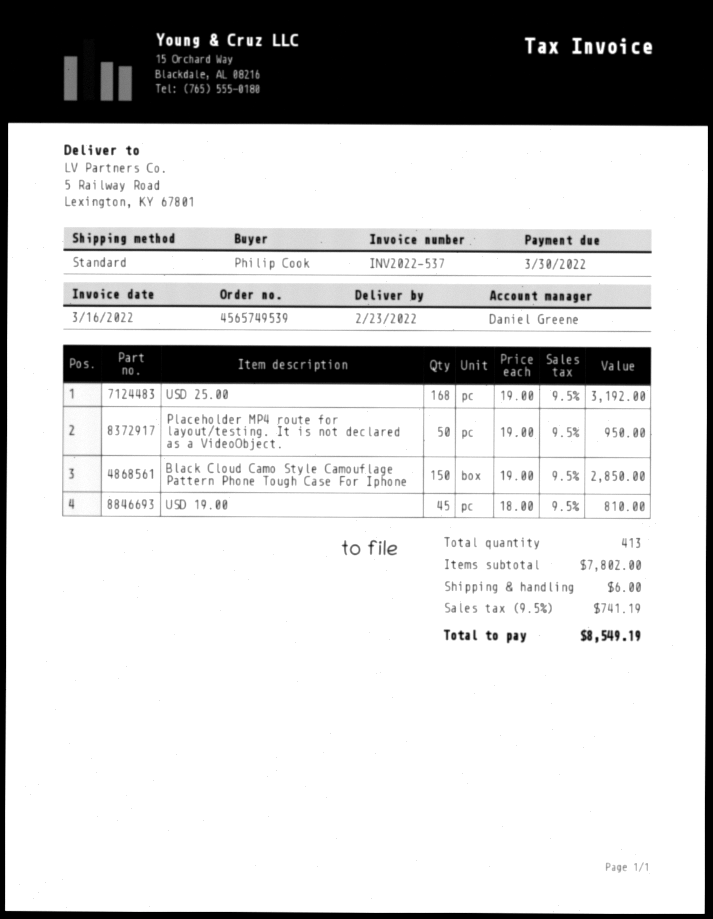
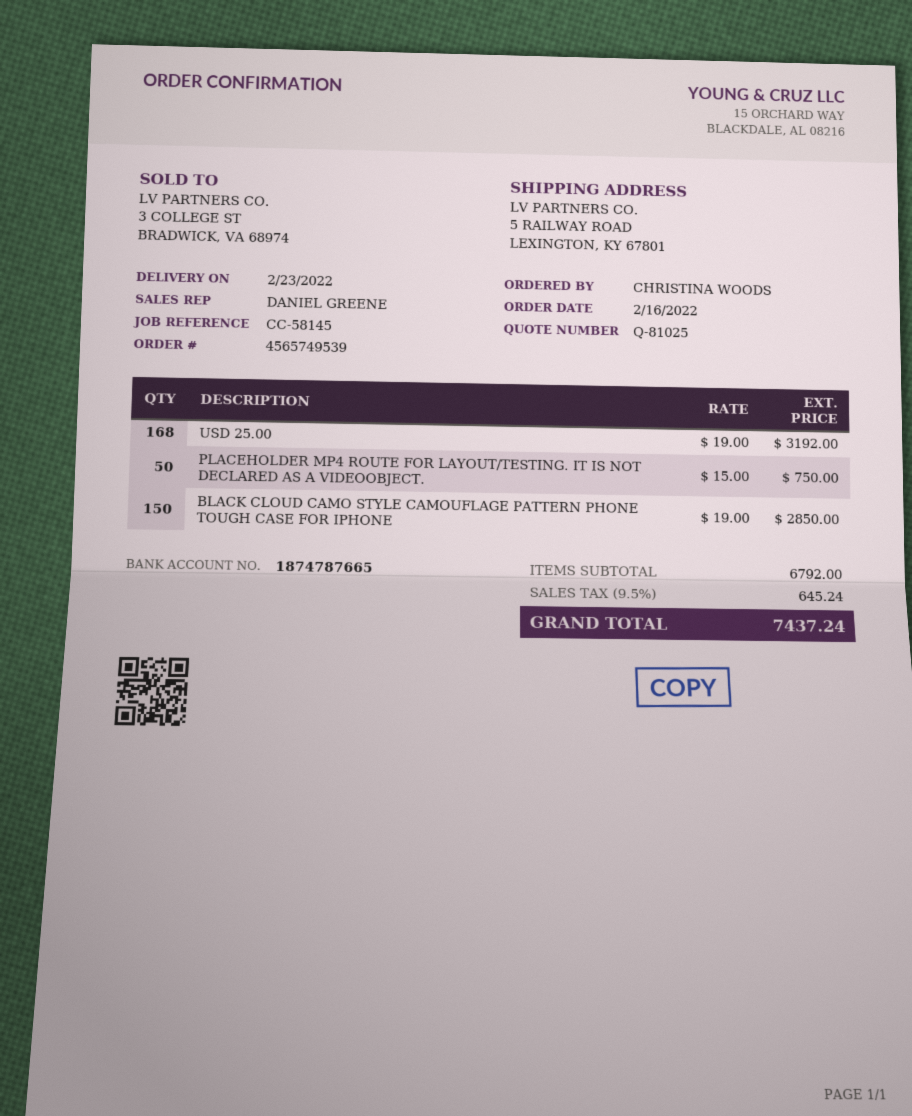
ordered by: Philip Cook -> CHRISTINA WOODS
Placeholder MP4 route for layout/testing. It is not declared as a VideoObject.: 50 x 19.00 = 950.00 -> 50 x 15.00 = 750.00
USD 19.00: 45 x 18.00 = 810.00 -> none
subtotal: 7802.00 -> 6792.00
shipping: 6.00 -> none
tax: 9.5% = 741.19 -> 9.5% = 645.24
total: 8549.19 -> 7437.24

